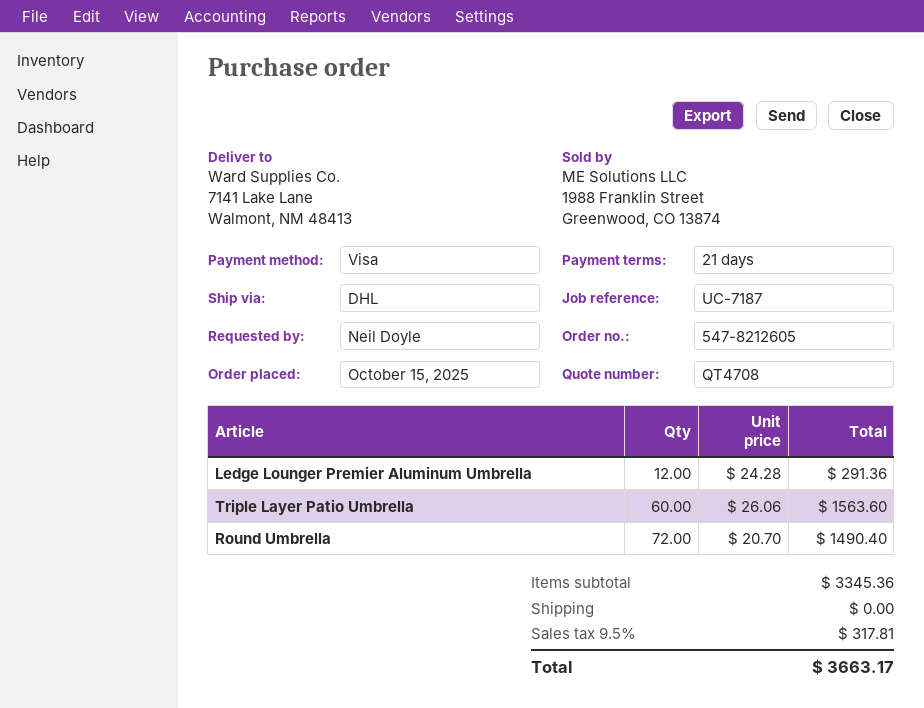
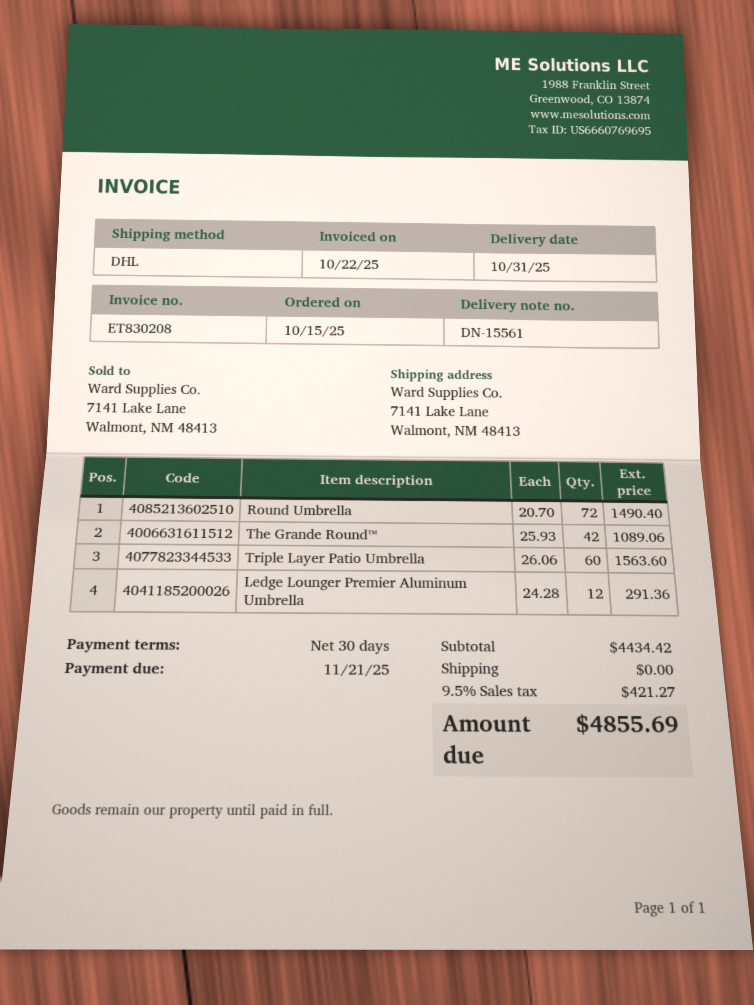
payment terms: 21 days -> 30 days
The Grande Round™: none -> 42 x 25.93 = 1089.06
subtotal: 3345.36 -> 4434.42
tax: 9.5% = 317.81 -> 9.5% = 421.27
total: 3663.17 -> 4855.69

